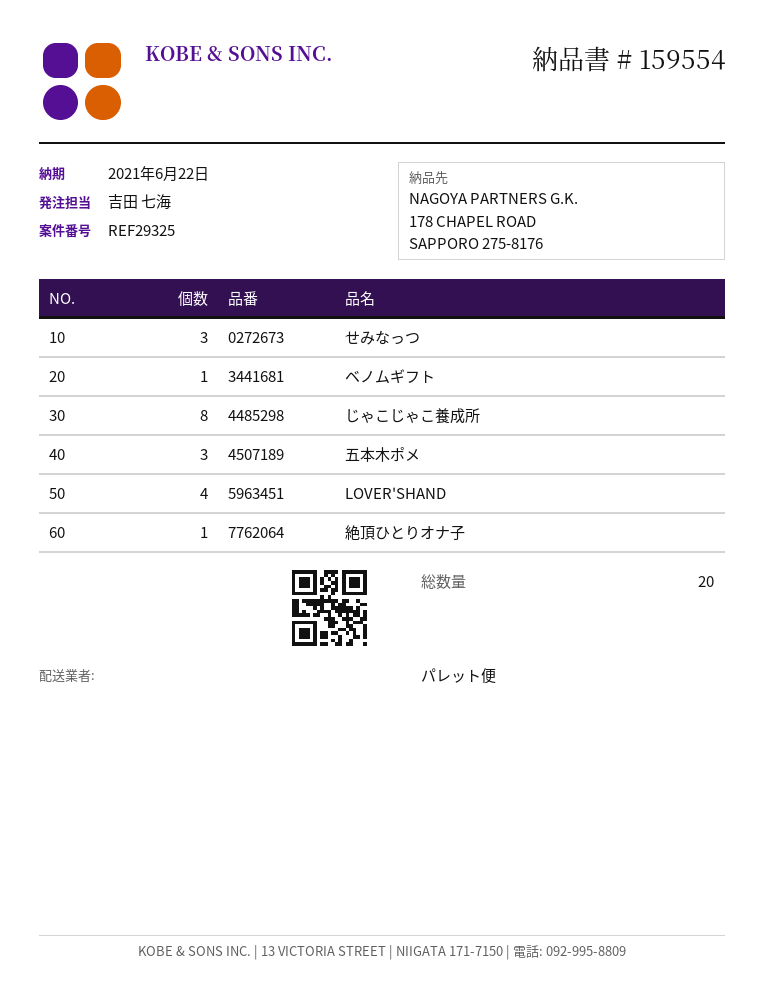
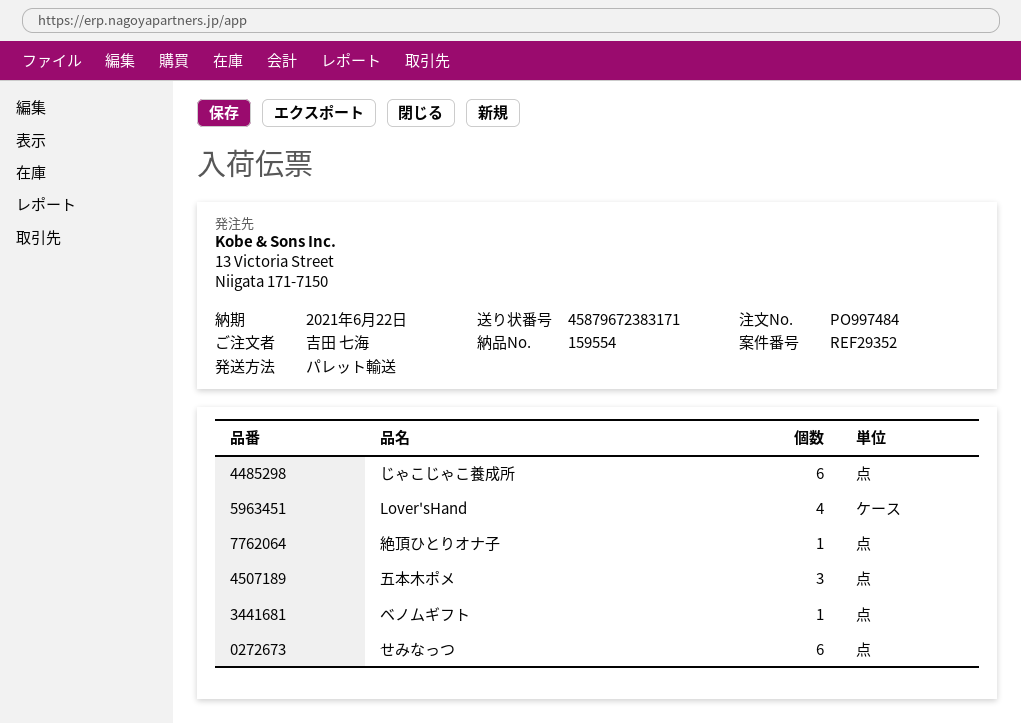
reference: REF29325 -> REF29352
せみなっつ: 3 -> 6
じゃこじゃこ養成所: 8 -> 6

